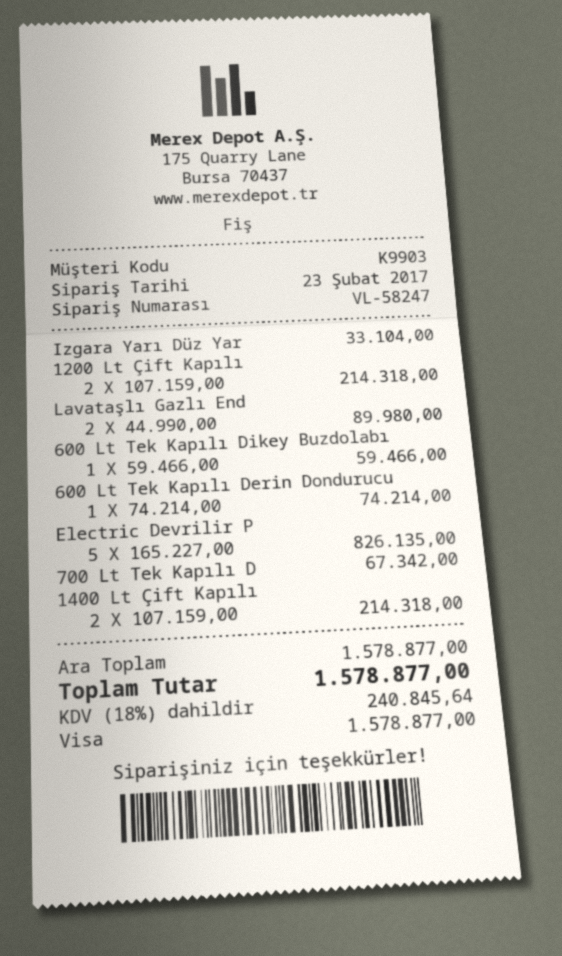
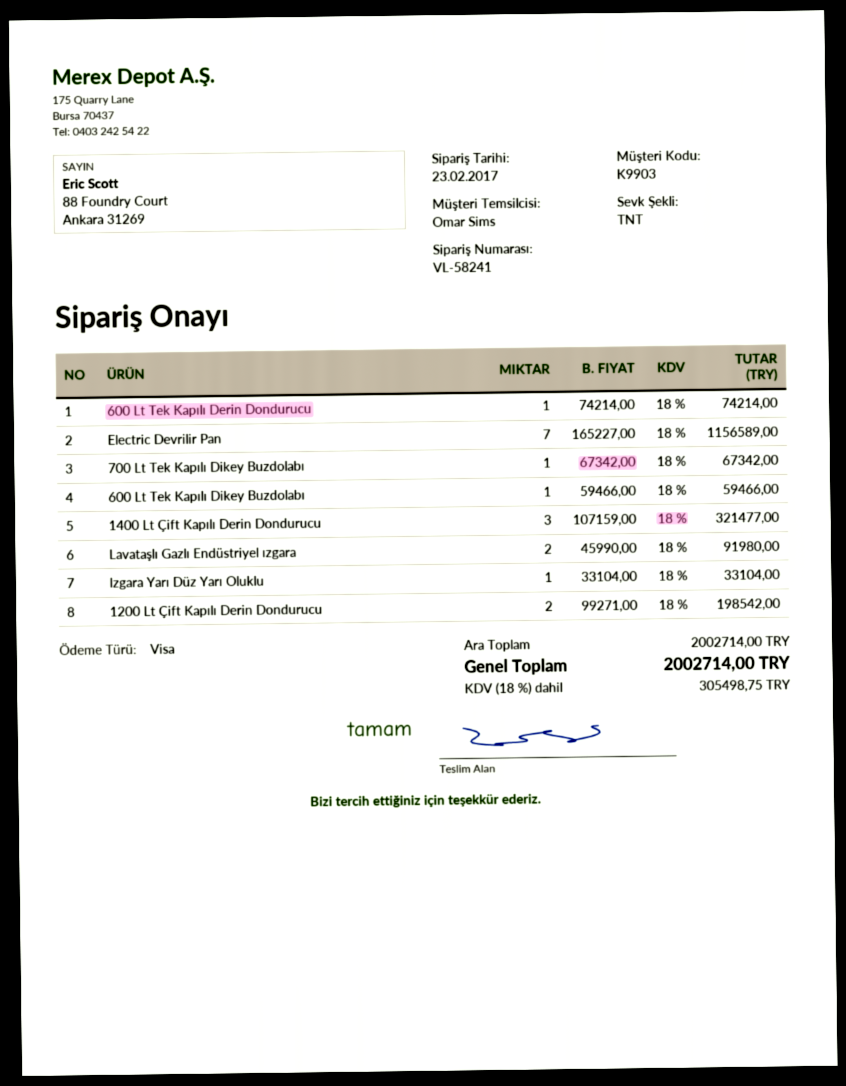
order number: VL-58247 -> VL-58241
1200 Lt Çift Kapılı: 2 x 107159.00 = 214318.00 -> 2 x 99271.00 = 198542.00
Lavataşlı Gazlı End: 2 x 44990.00 = 89980.00 -> 2 x 45990.00 = 91980.00
Electric Devrilir P: 5 x 165227.00 = 826135.00 -> 7 x 165227.00 = 1156589.00
1400 Lt Çift Kapılı: 2 x 107159.00 = 214318.00 -> 3 x 107159.00 = 321477.00
subtotal: 1578877.00 -> 2002714.00
tax: 18% = 240845.64 -> 18% = 305498.75
total: 1578877.00 -> 2002714.00

